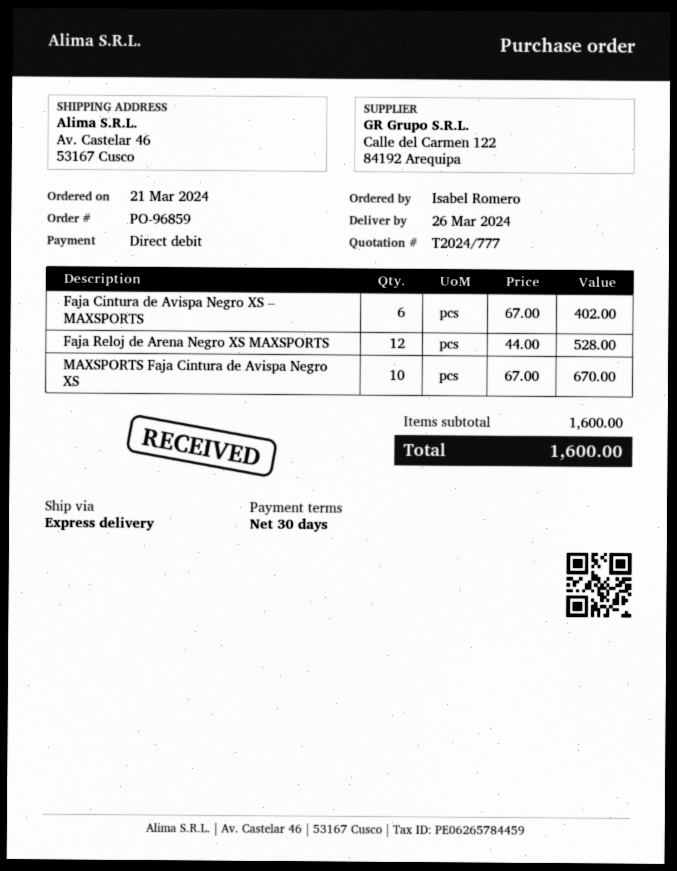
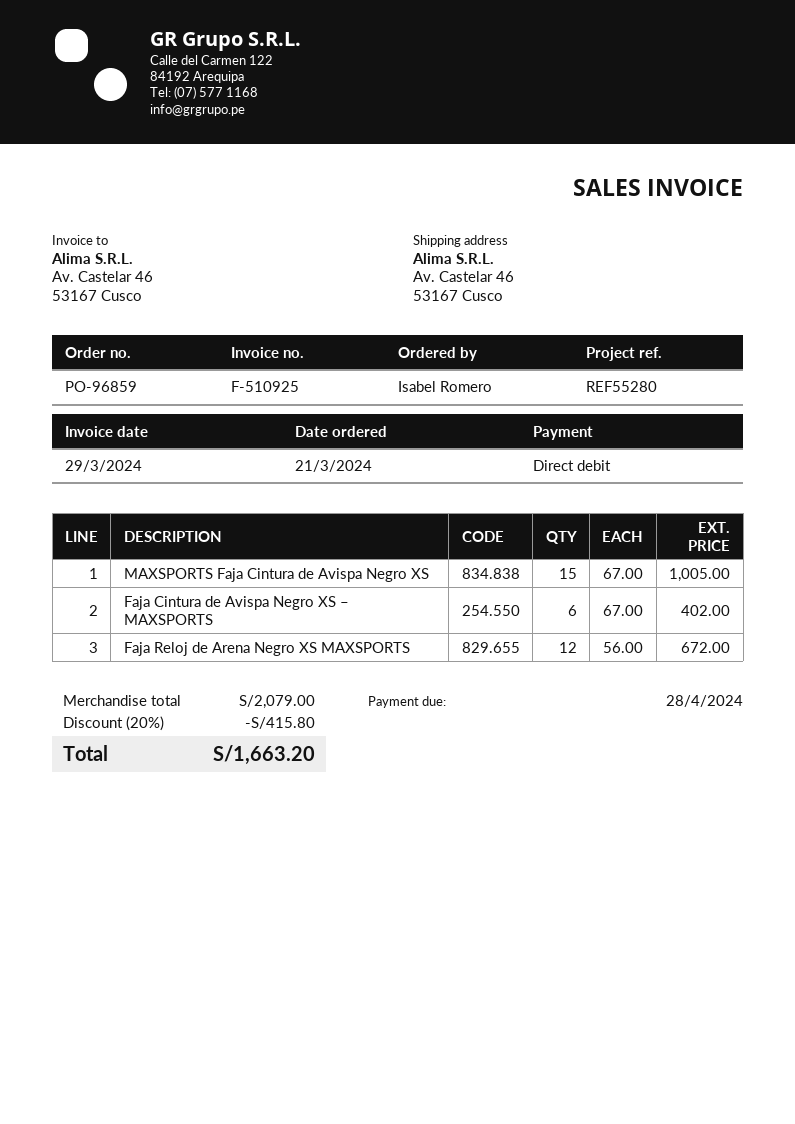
Faja Reloj de Arena Negro XS MAXSPORTS: 12 x 44.00 = 528.00 -> 12 x 56.00 = 672.00
MAXSPORTS Faja Cintura de Avispa Negro XS: 10 x 67.00 = 670.00 -> 15 x 67.00 = 1005.00
subtotal: 1600.00 -> 2079.00
discount: none -> 20% = 415.80
total: 1600.00 -> 1663.20

